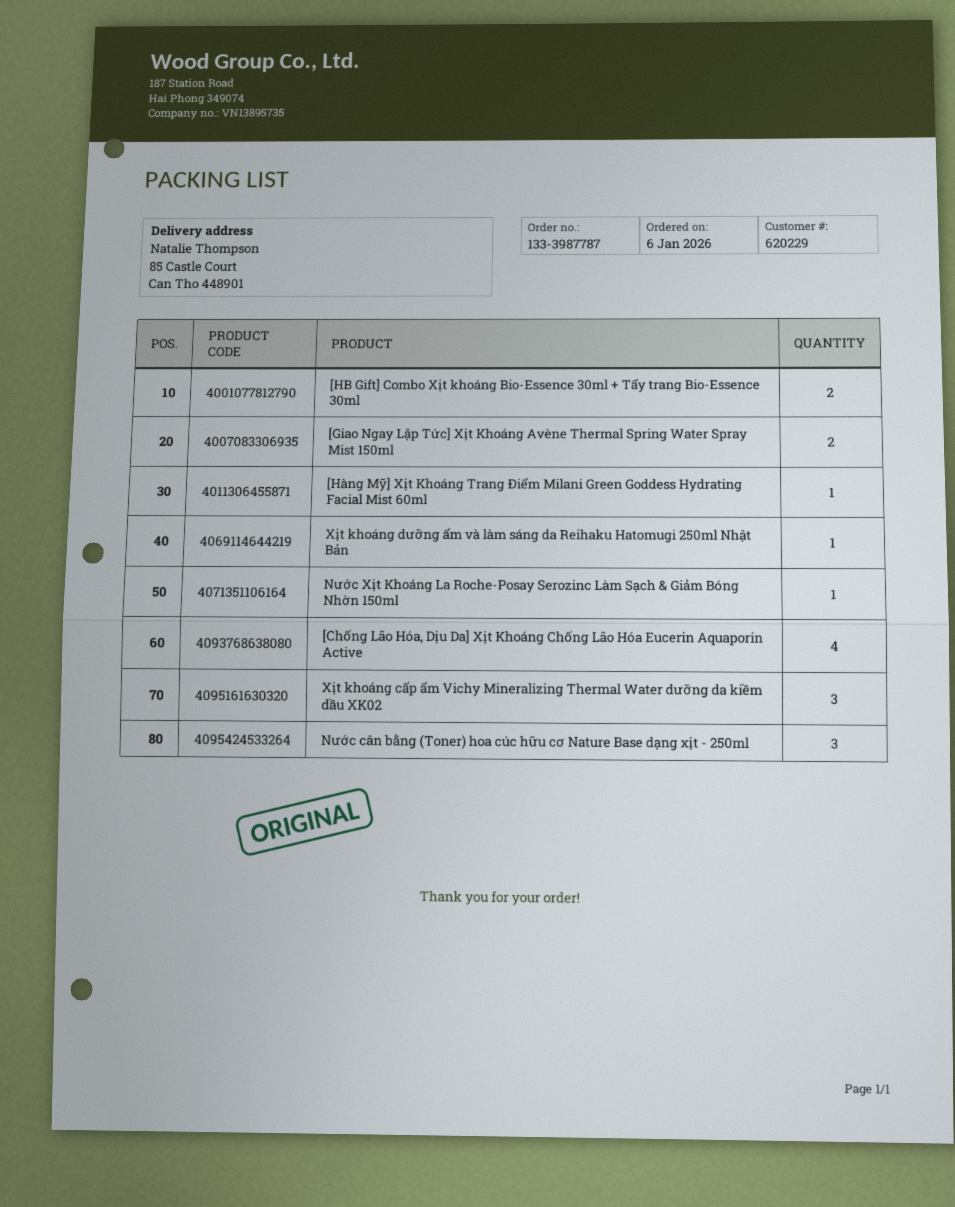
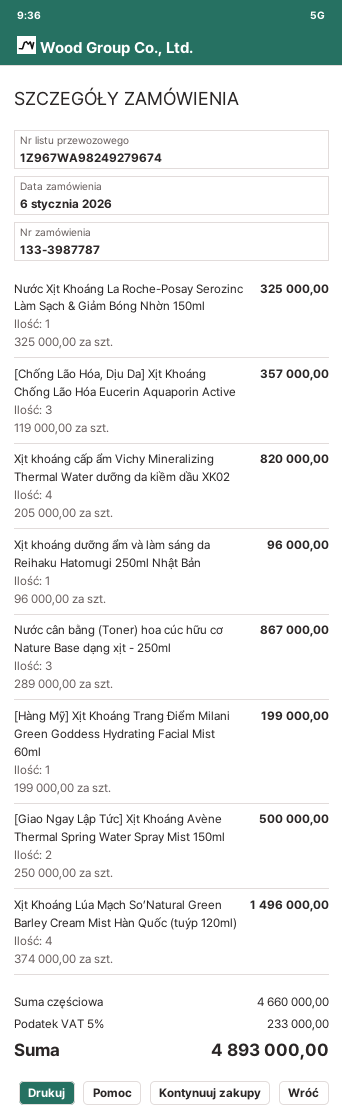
[HB Gift] Combo Xịt khoáng Bio-Essence 30ml + Tẩy trang Bio-Essence 30ml: 2 -> none
[Chống Lão Hóa, Dịu Da] Xịt Khoáng Chống Lão Hóa Eucerin Aquaporin Active: 4 -> 3
Xịt khoáng cấp ẩm Vichy Mineralizing Thermal Water dưỡng da kiềm dầu XK02: 3 -> 4
Xịt Khoáng Lúa Mạch So’Natural Green Barley Cream Mist Hàn Quốc (tuýp 120ml): none -> 4

